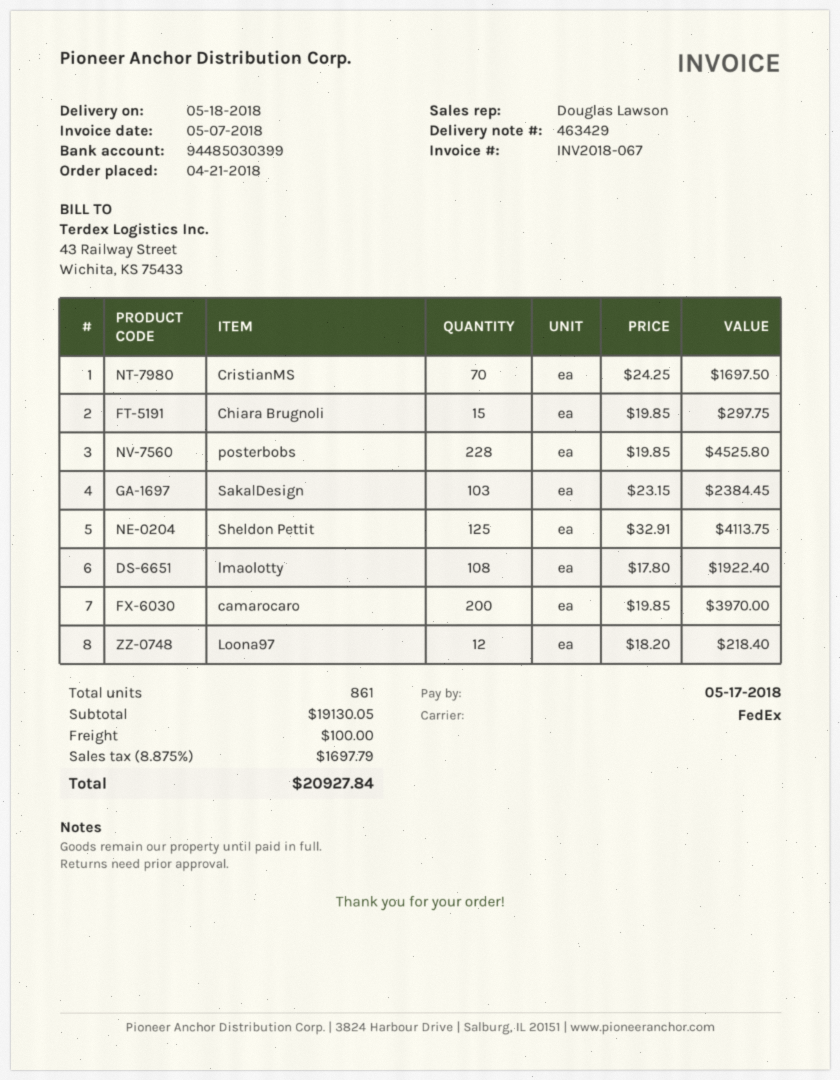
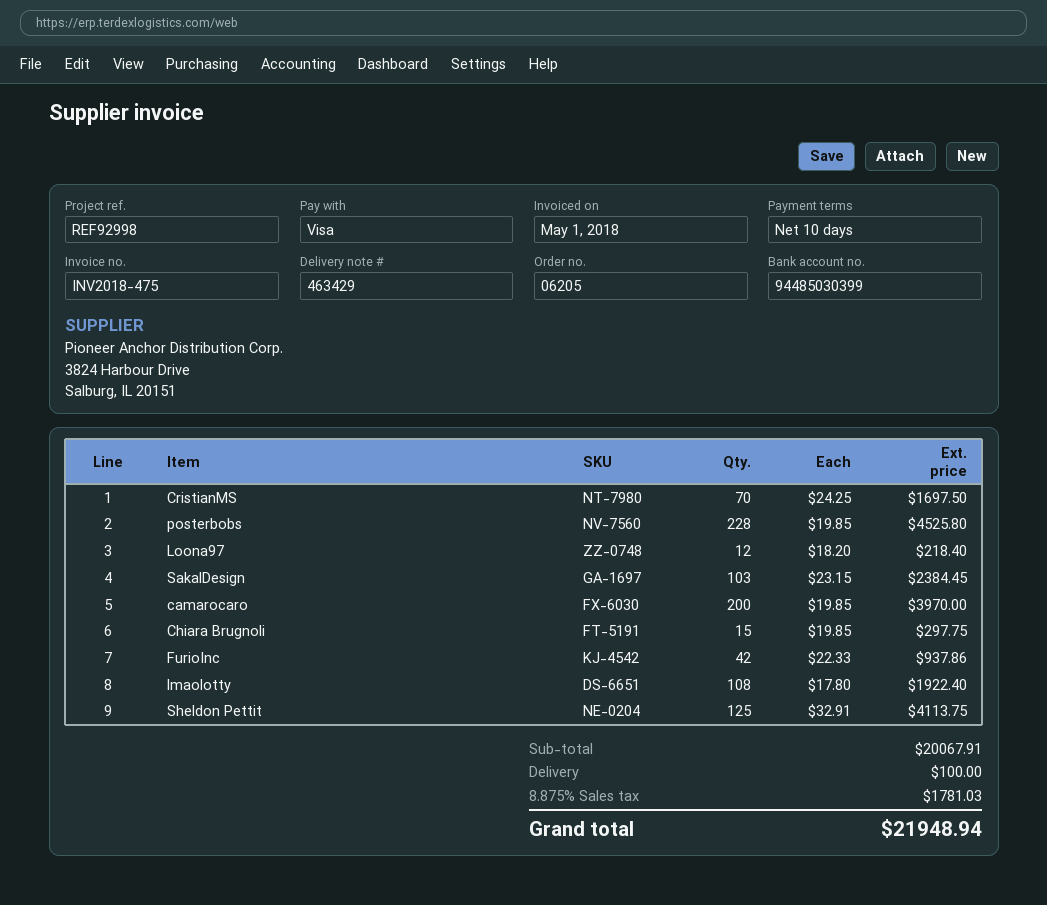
invoice number: INV2018-067 -> INV2018-475
invoice date: 2018-05-07 -> 2018-05-01
FurioInc: none -> 42 x 22.33 = 937.86
subtotal: 19130.05 -> 20067.91
tax: 8.875% = 1697.79 -> 8.875% = 1781.03
total: 20927.84 -> 21948.94

